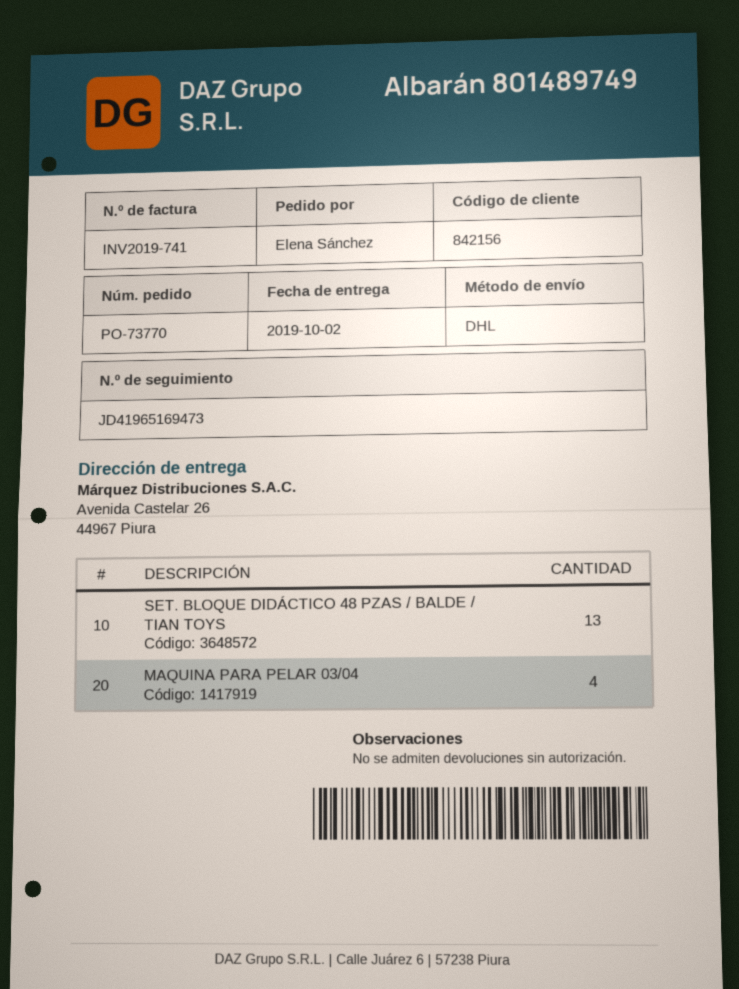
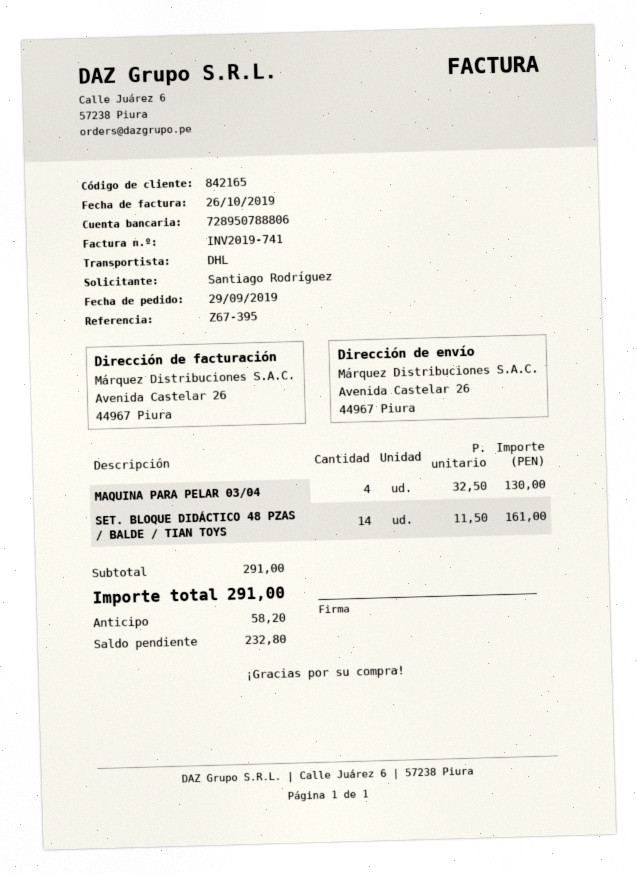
customer number: 842156 -> 842165
ordered by: Elena Sánchez -> Santiago Rodríguez
SET. BLOQUE DIDÁCTICO 48 PZAS / BALDE / TIAN TOYS: 13 -> 14

